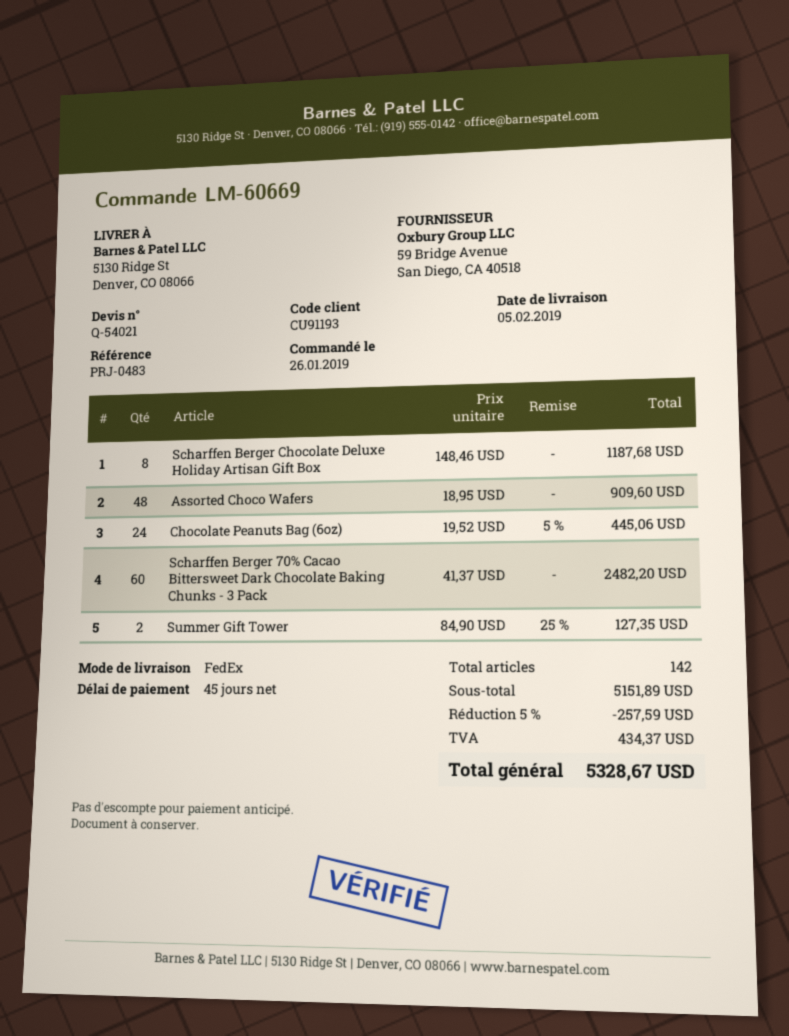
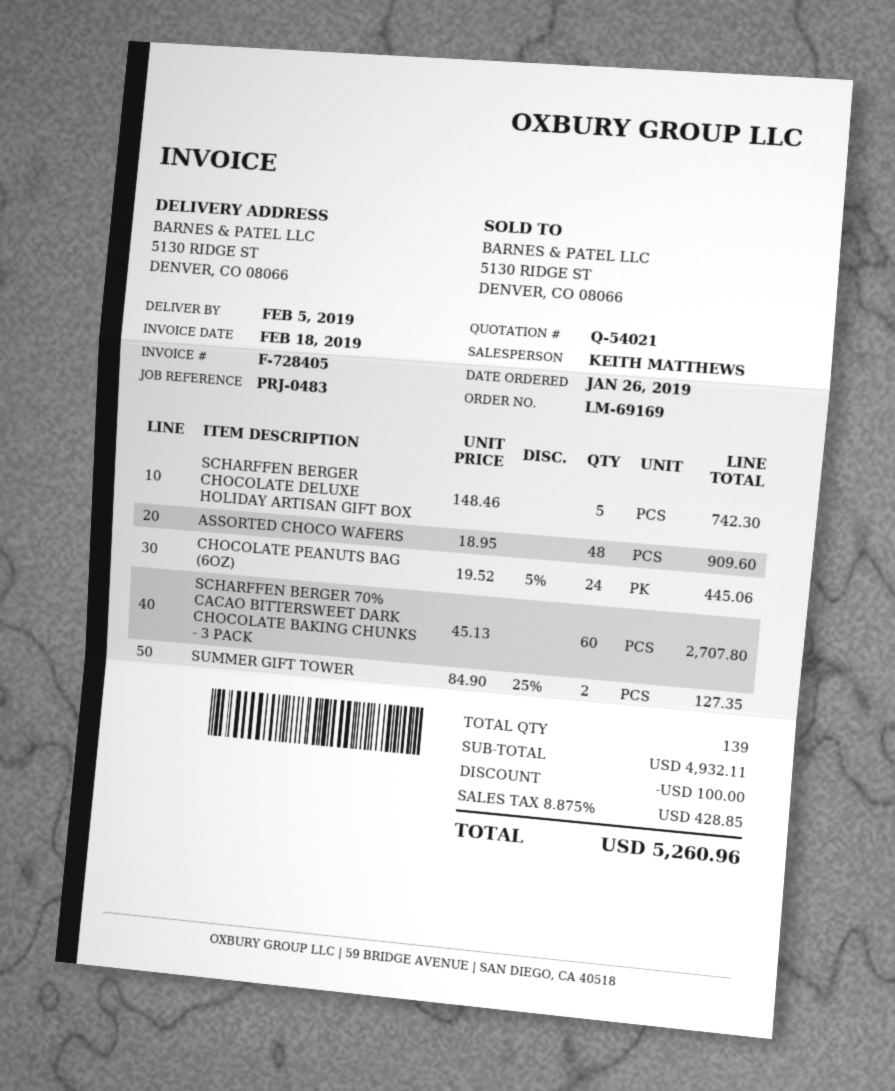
order number: LM-60669 -> LM-69169
Scharffen Berger Chocolate Deluxe Holiday Artisan Gift Box: 8 x 148.46 = 1187.68 -> 5 x 148.46 = 742.30
Scharffen Berger 70% Cacao Bittersweet Dark Chocolate Baking Chunks - 3 Pack: 60 x 41.37 = 2482.20 -> 60 x 45.13 = 2707.80
total quantity: 142 -> 139
subtotal: 5151.89 -> 4932.11
discount: 257.59 -> 100.00
tax: 434.37 -> 428.85
total: 5328.67 -> 5260.96

